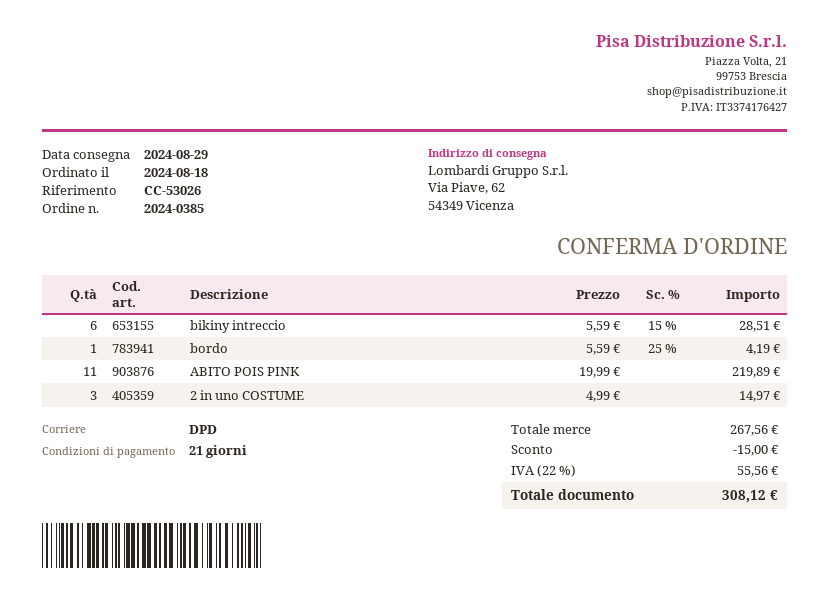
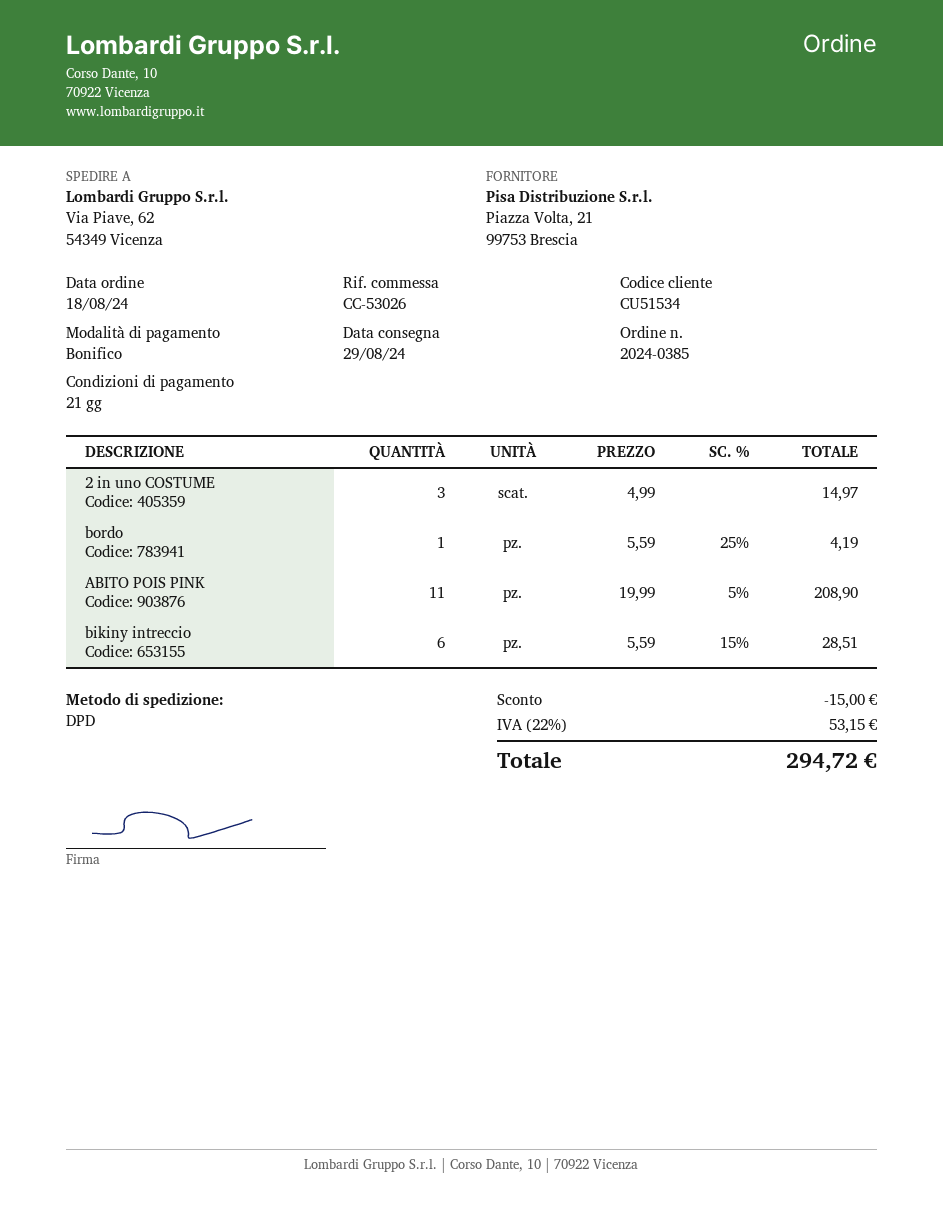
ABITO POIS PINK: 11 x 19.99 = 219.89 -> 11 x 19.99 - 5% = 208.90
tax: 22% = 55.56 -> 22% = 53.15
total: 308.12 -> 294.72

